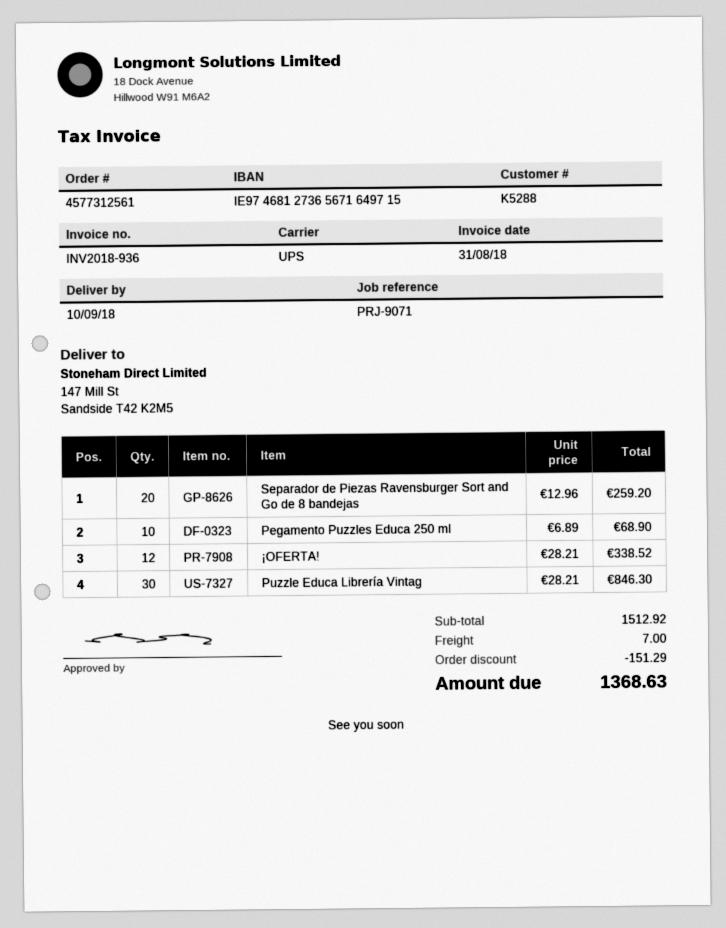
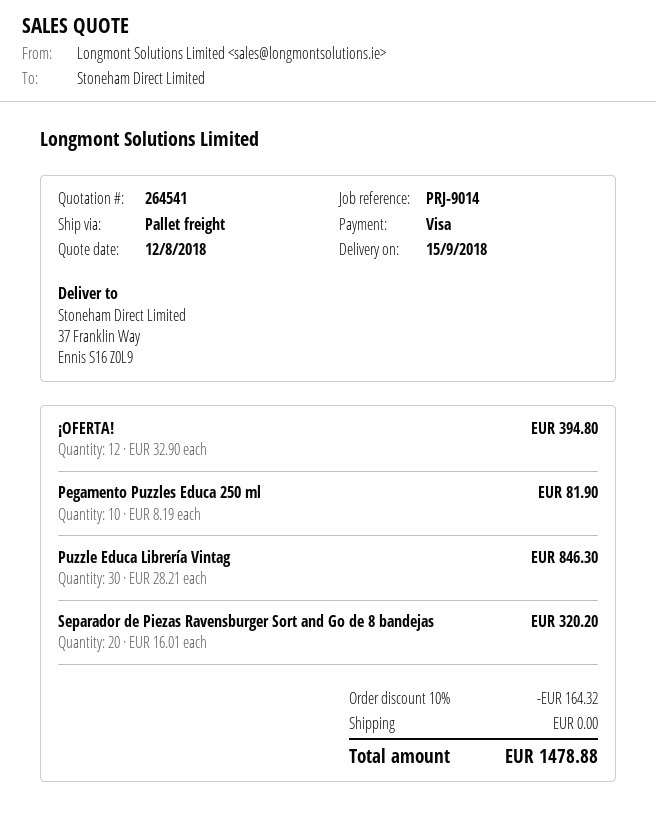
delivery date: 2018-09-10 -> 2018-09-15
reference: PRJ-9071 -> PRJ-9014
shipping method: UPS -> pallet freight
ship to: 147 Mill St, Sandside T42 K2M5 -> 37 Franklin Way, Ennis S16 Z0L9
Separador de Piezas Ravensburger Sort and Go de 8 bandejas: 20 x 12.96 = 259.20 -> 20 x 16.01 = 320.20
Pegamento Puzzles Educa 250 ml: 10 x 6.89 = 68.90 -> 10 x 8.19 = 81.90
¡OFERTA!: 12 x 28.21 = 338.52 -> 12 x 32.90 = 394.80
discount: 151.29 -> 164.32
shipping: 7.00 -> 0.00
total: 1368.63 -> 1478.88

